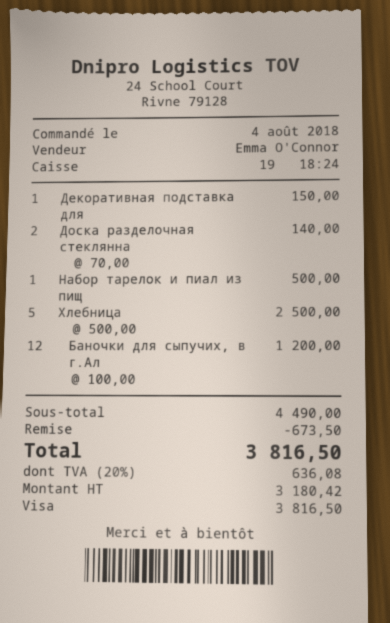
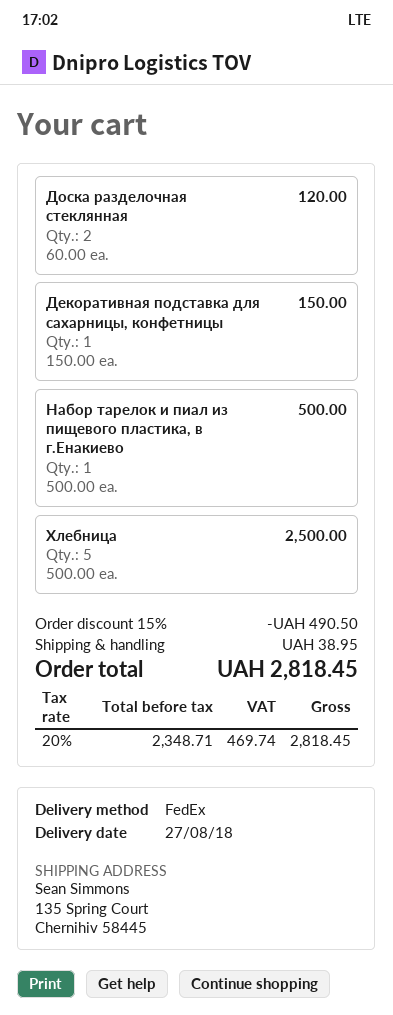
Доска разделочная стеклянна: 2 x 70.00 = 140.00 -> 2 x 60.00 = 120.00
Баночки для сыпучих, в г.Ал: 12 x 100.00 = 1200.00 -> none
discount: 673.50 -> 490.50
shipping: none -> 38.95
net: 3180.42 -> 2348.71
tax: 20% = 636.08 -> 20% = 469.74
total: 3816.50 -> 2818.45

